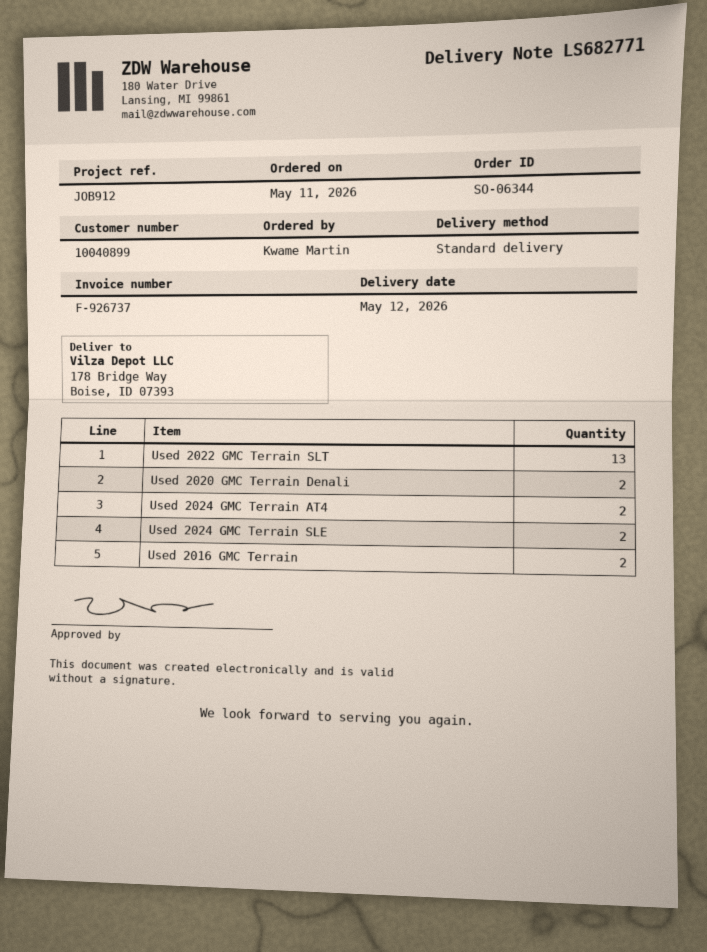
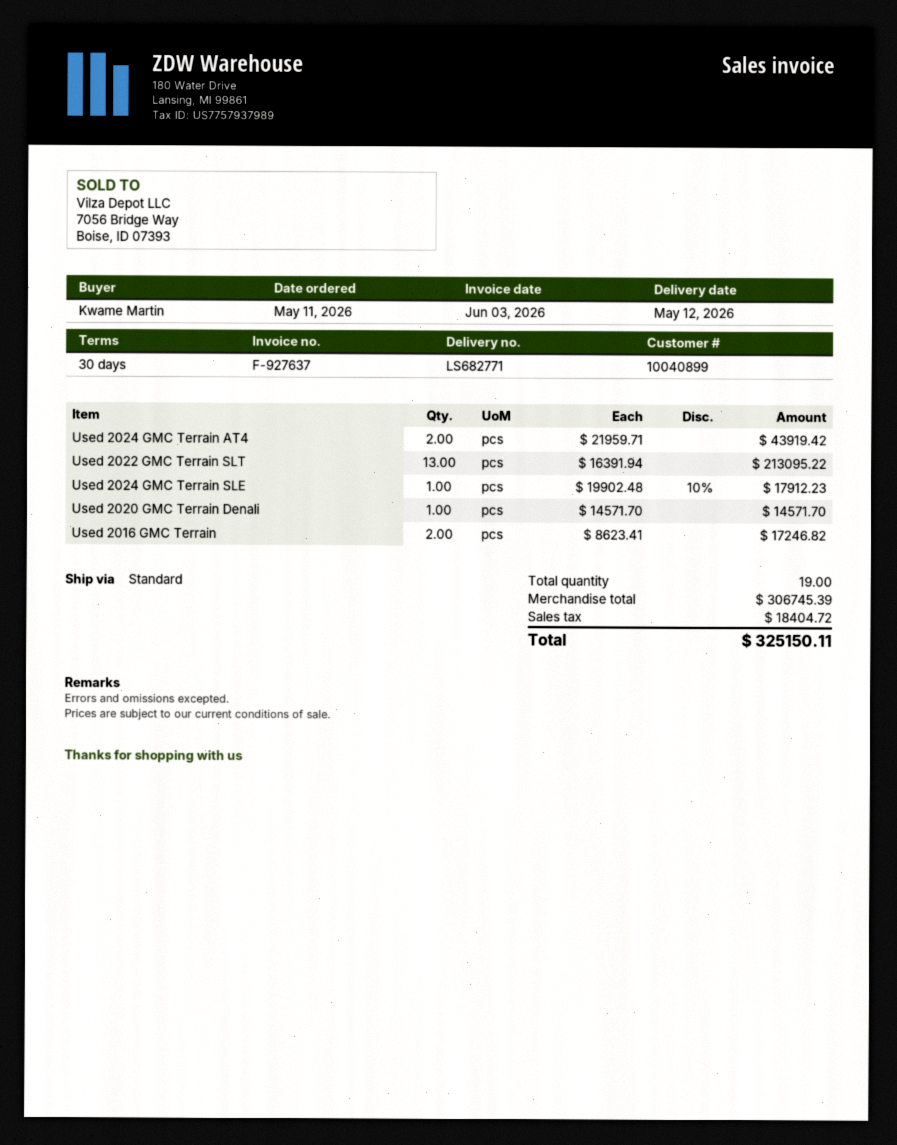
invoice number: F-926737 -> F-927637
Used 2020 GMC Terrain Denali: 2 -> 1
Used 2024 GMC Terrain SLE: 2 -> 1

